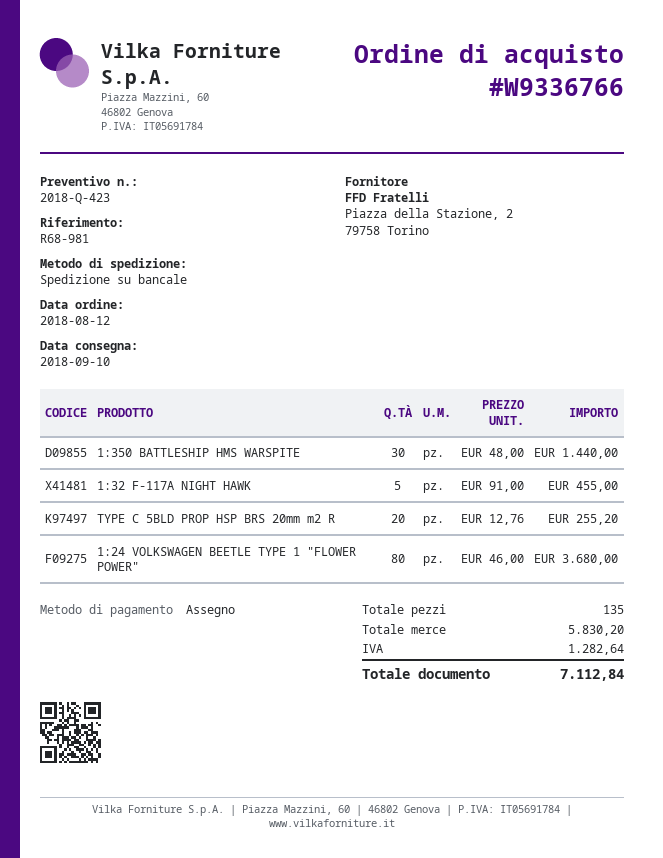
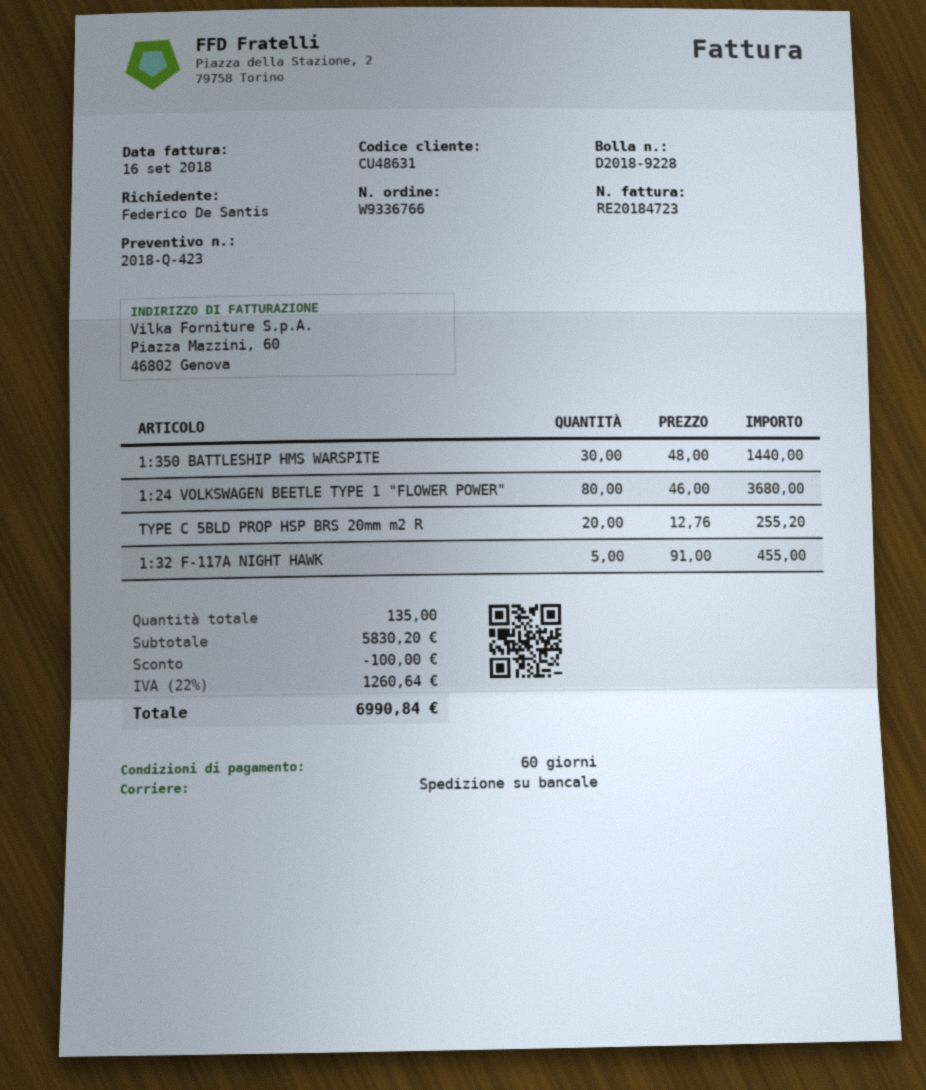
discount: none -> 100.00
tax: 1282.64 -> 1260.64
total: 7112.84 -> 6990.84

